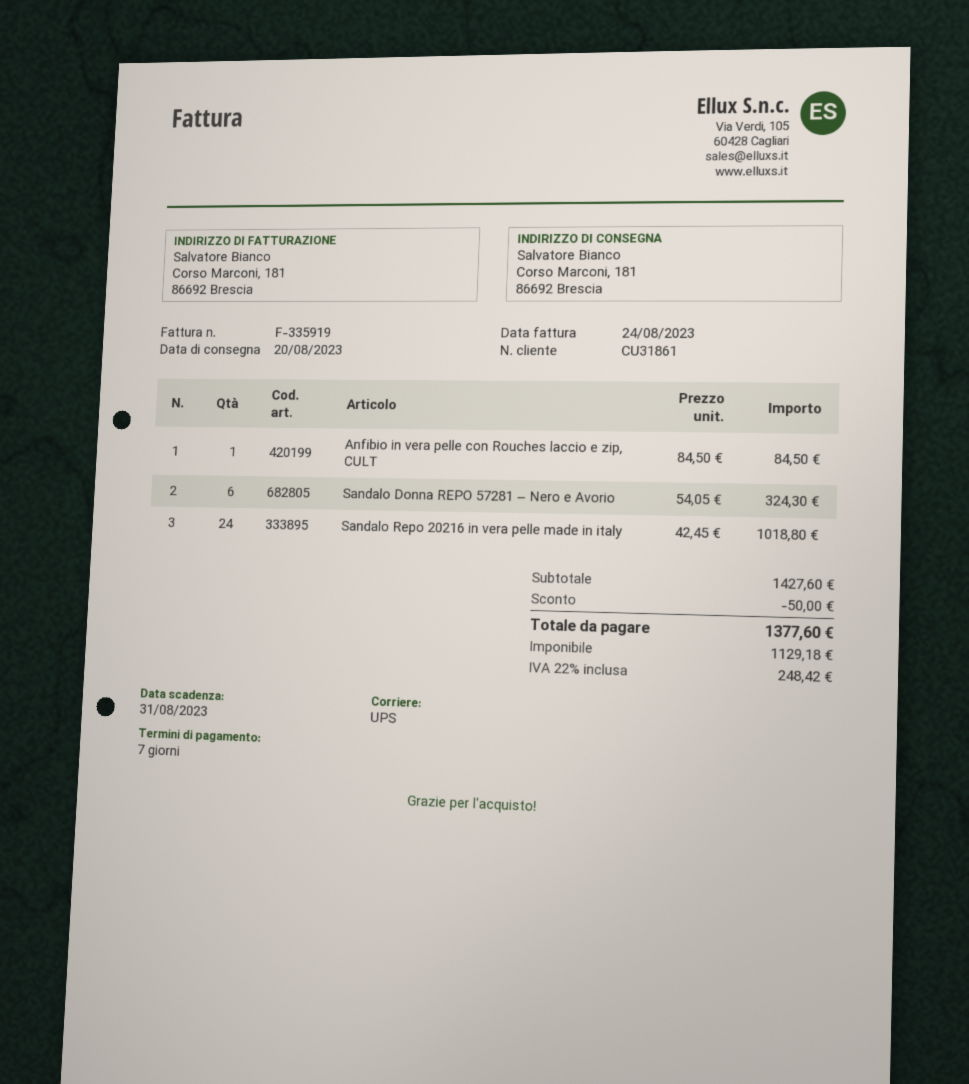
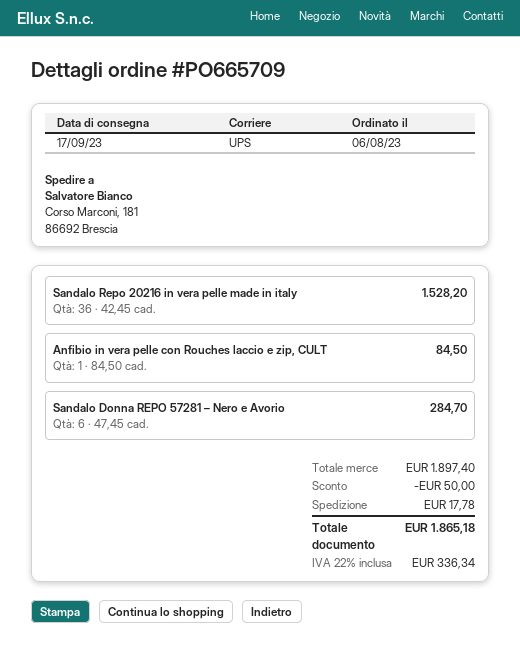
delivery date: 2023-08-20 -> 2023-09-17
Sandalo Donna REPO 57281 – Nero e Avorio: 6 x 54.05 = 324.30 -> 6 x 47.45 = 284.70
Sandalo Repo 20216 in vera pelle made in italy: 24 x 42.45 = 1018.80 -> 36 x 42.45 = 1528.20
subtotal: 1427.60 -> 1897.40
shipping: none -> 17.78
tax: 22% = 248.42 -> 22% = 336.34
total: 1377.60 -> 1865.18

